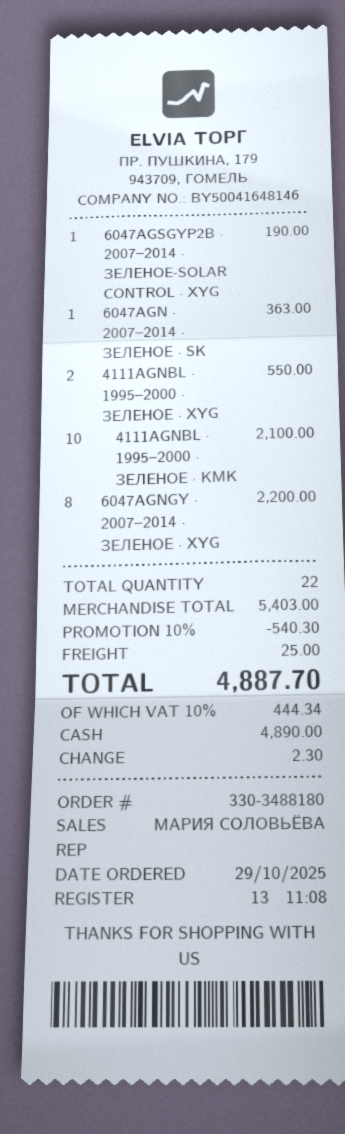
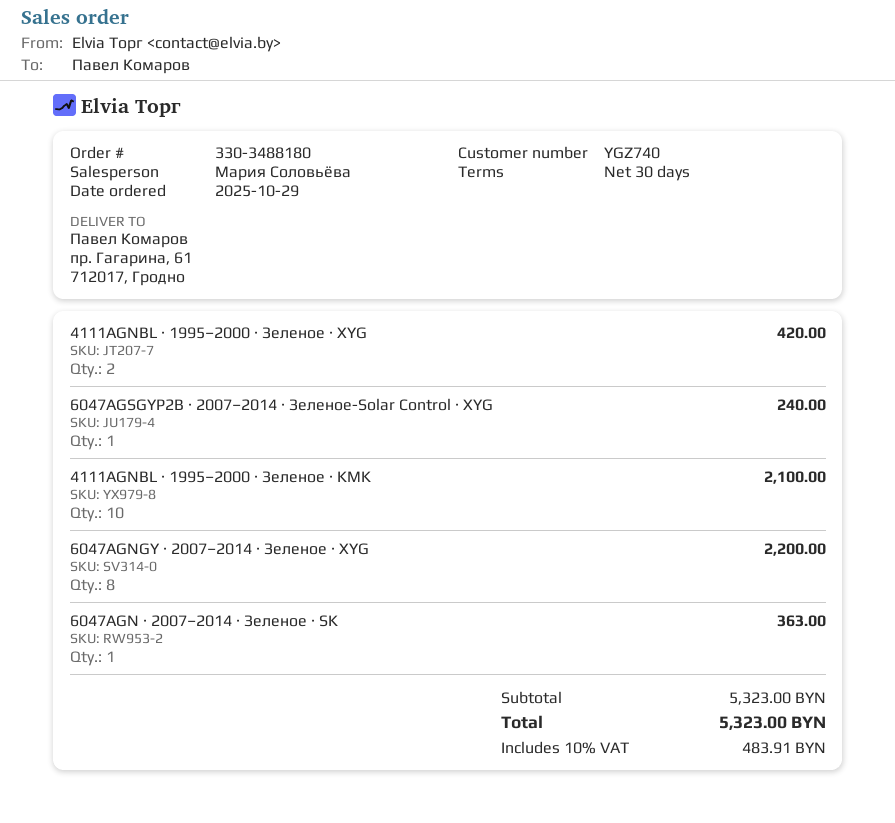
6047AGSGYP2B · 2007–2014 · ЗЕЛЕНОЕ-SOLAR CONTROL · XYG: 1 for 190.00 -> 1 for 240.00
4111AGNBL · 1995–2000 · ЗЕЛЕНОЕ · XYG: 2 for 550.00 -> 2 for 420.00
subtotal: 5403.00 -> 5323.00
discount: 10% = 540.30 -> none
shipping: 25.00 -> none
tax: 10% = 444.34 -> 10% = 483.91
total: 4887.70 -> 5323.00

